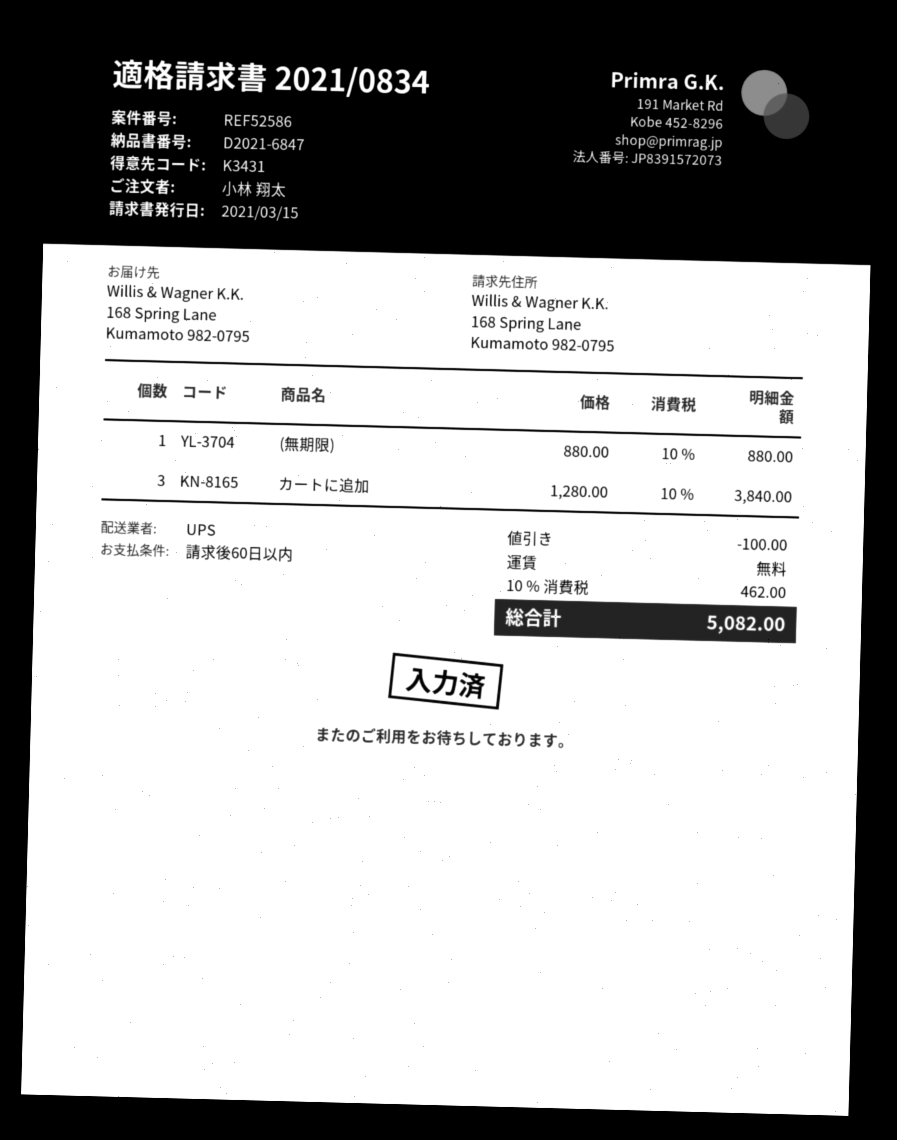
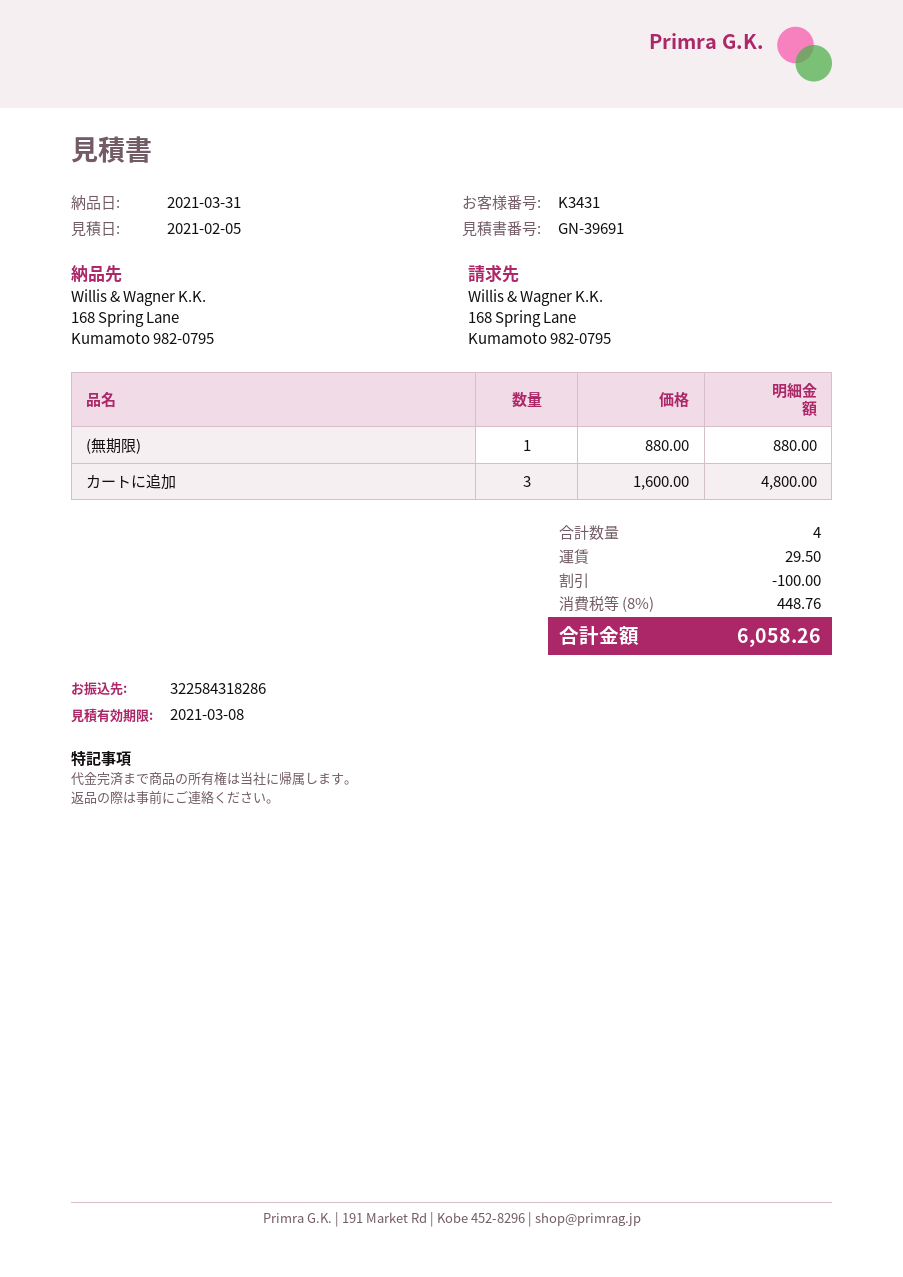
カートに追加: 3 x 1280.00 = 3840.00 -> 3 x 1600.00 = 4800.00
shipping: 0.00 -> 29.50
tax: 10% = 462.00 -> 8% = 448.76
total: 5082.00 -> 6058.26

